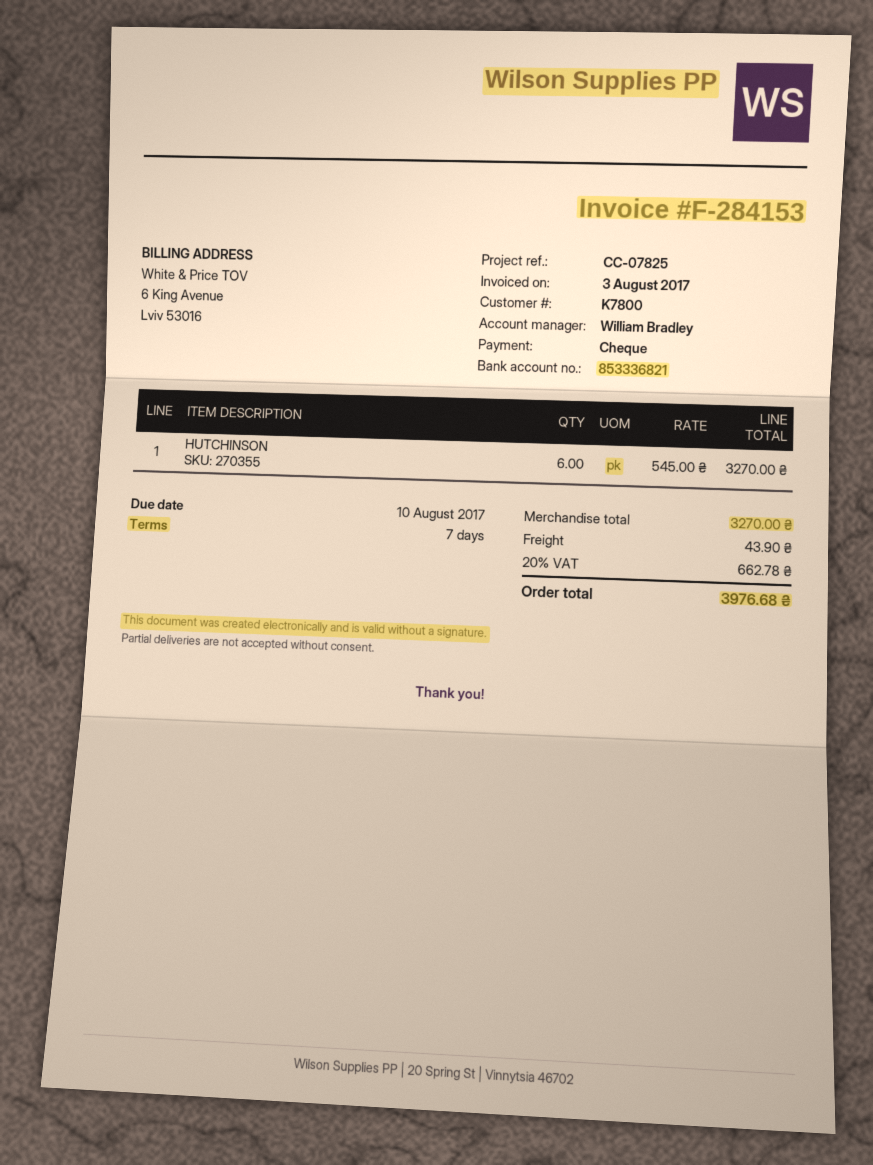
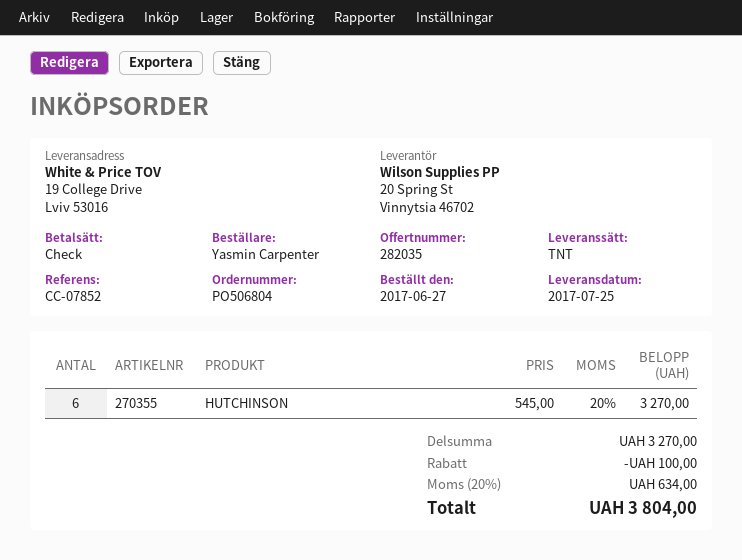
reference: CC-07825 -> CC-07852
discount: none -> 100.00
shipping: 43.90 -> none
tax: 20% = 662.78 -> 20% = 634.00
total: 3976.68 -> 3804.00

